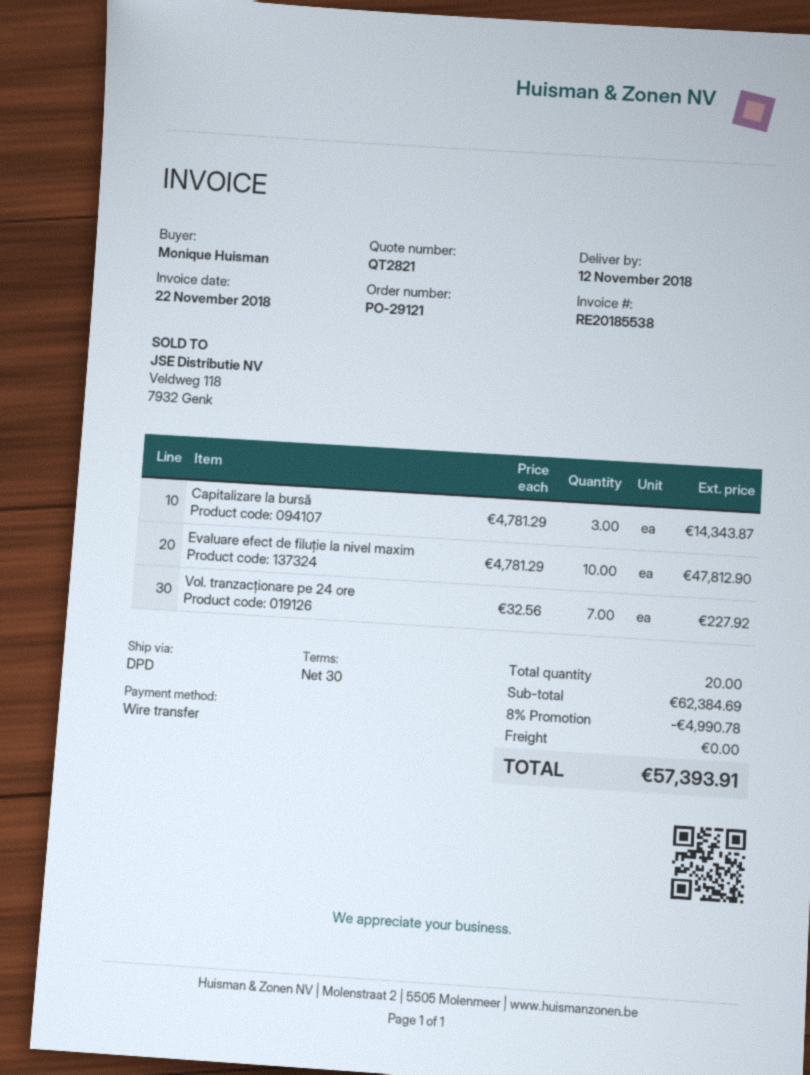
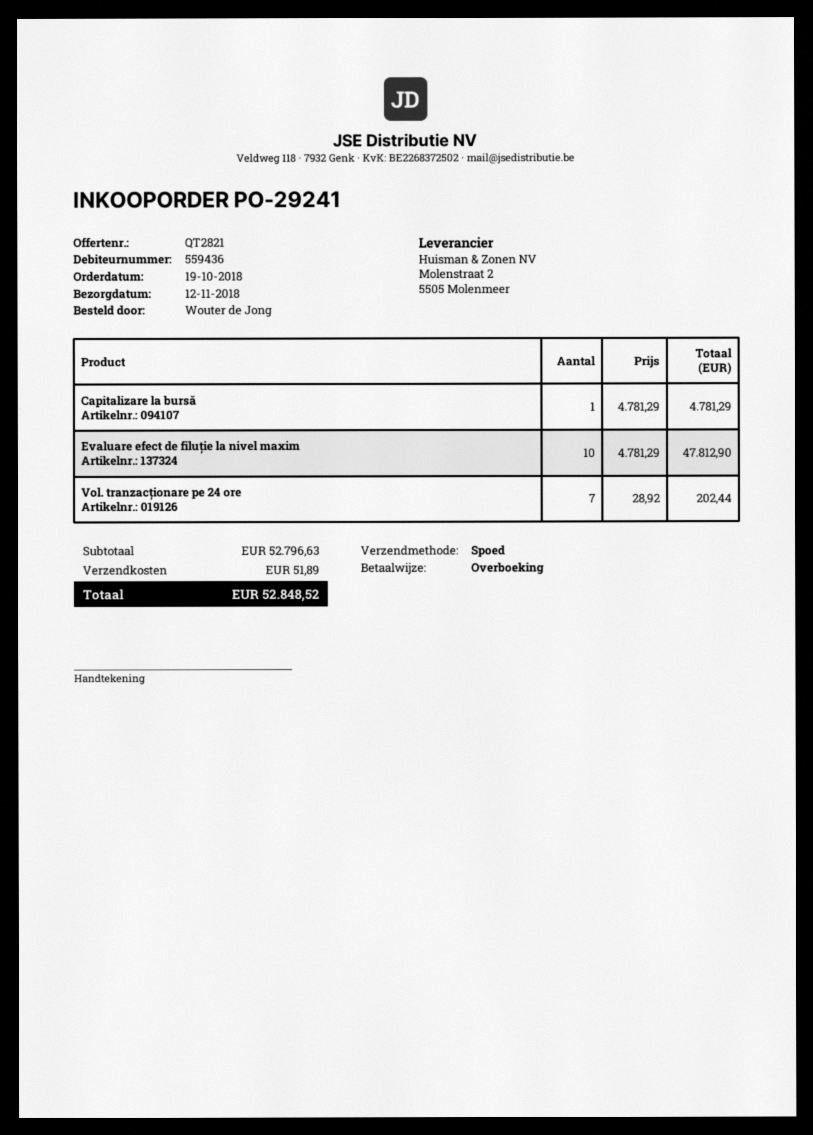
order number: PO-29121 -> PO-29241
ordered by: Monique Huisman -> Wouter de Jong
shipping method: DPD -> express
Capitalizare la bursă: 3 x 4781.29 = 14343.87 -> 1 x 4781.29 = 4781.29
Vol. tranzacționare pe 24 ore: 7 x 32.56 = 227.92 -> 7 x 28.92 = 202.44
subtotal: 62384.69 -> 52796.63
discount: 8% = 4990.78 -> none
shipping: 0.00 -> 51.89
total: 57393.91 -> 52848.52

